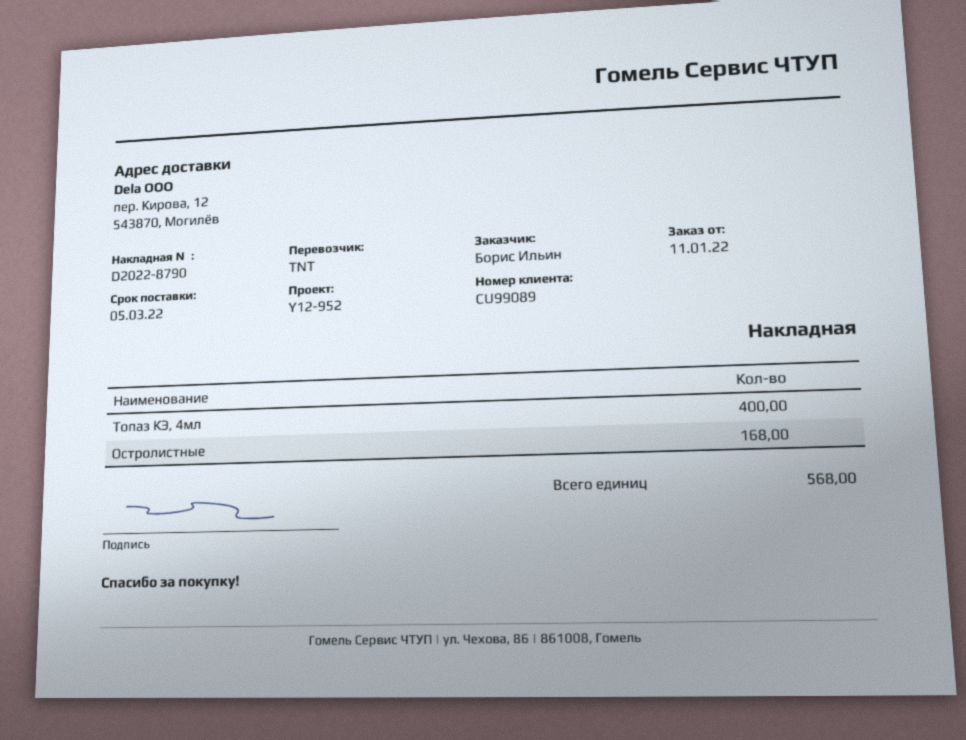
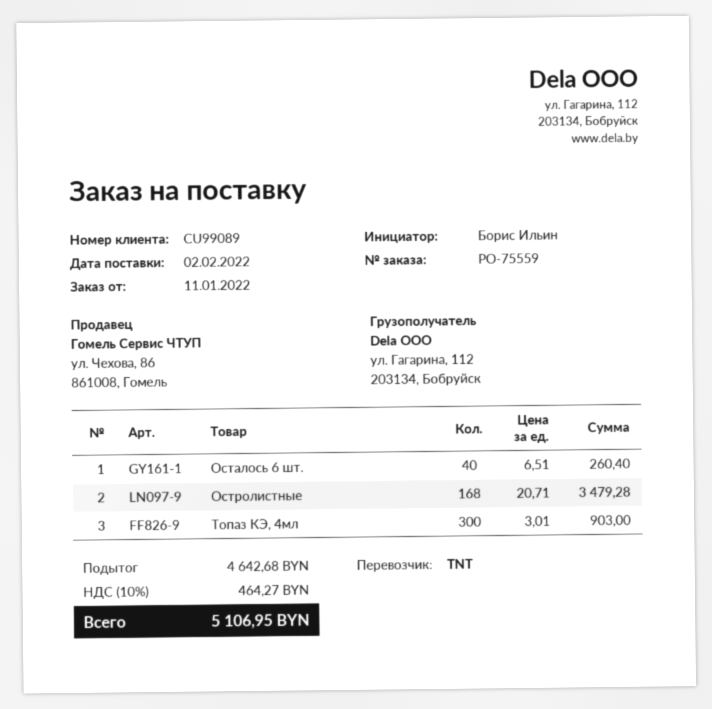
delivery date: 2022-03-05 -> 2022-02-02
ship to: пер. Кирова, 12, 543870, Могилёв -> ул. Гагарина, 112, 203134, Бобруйск
Топаз КЭ, 4мл: 400 -> 300
Осталось 6 шт.: none -> 40

